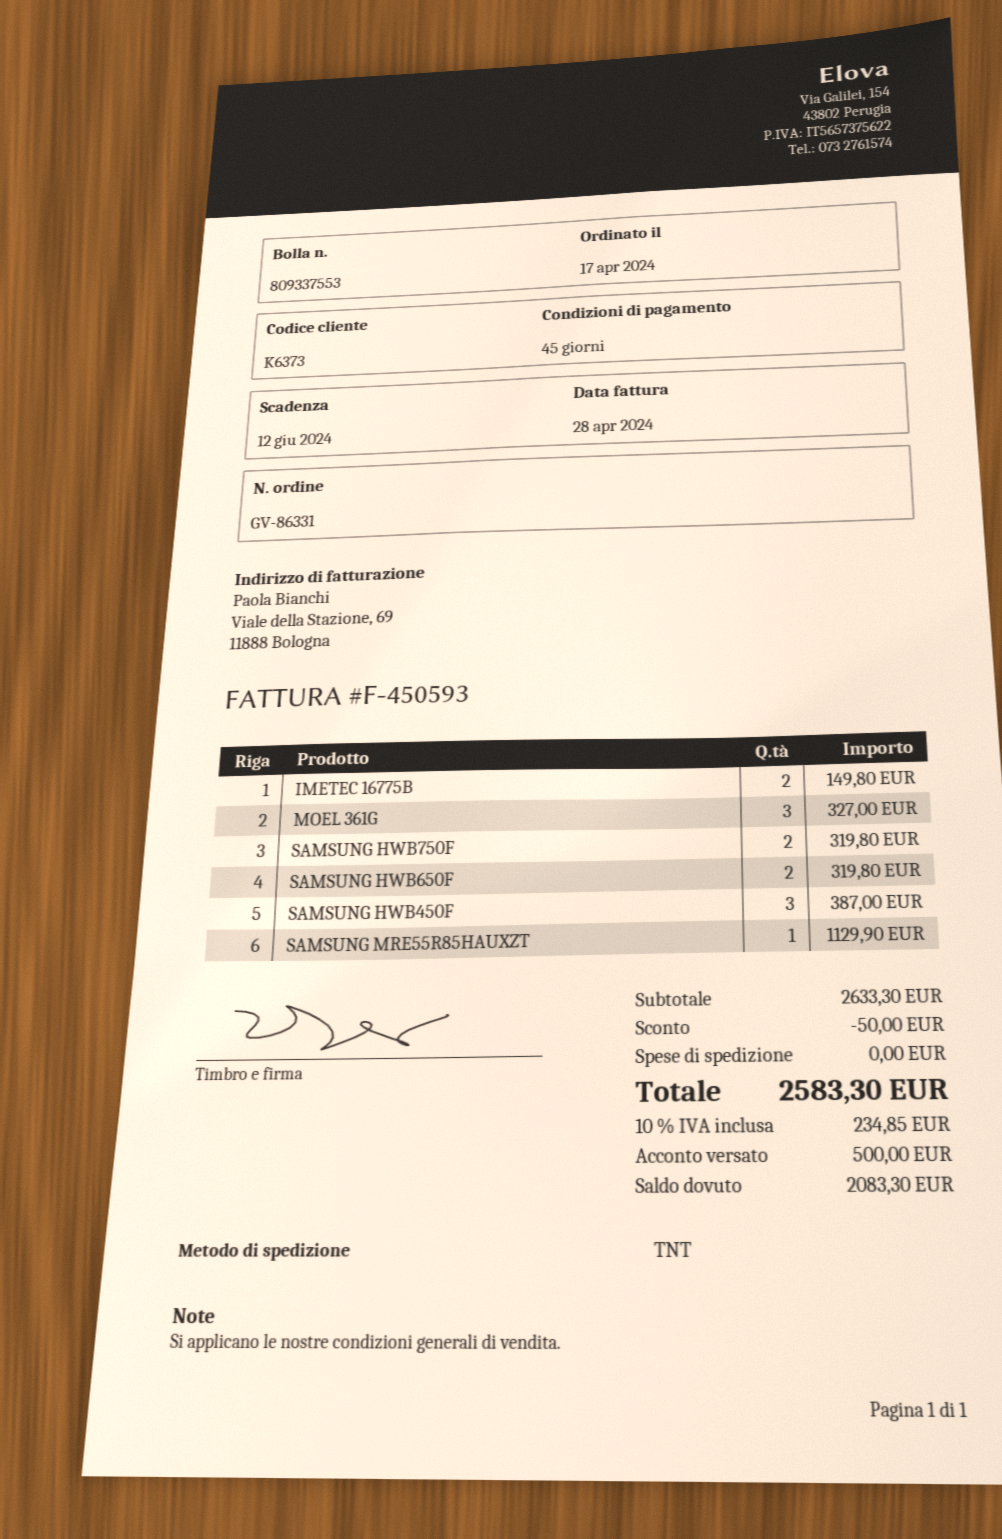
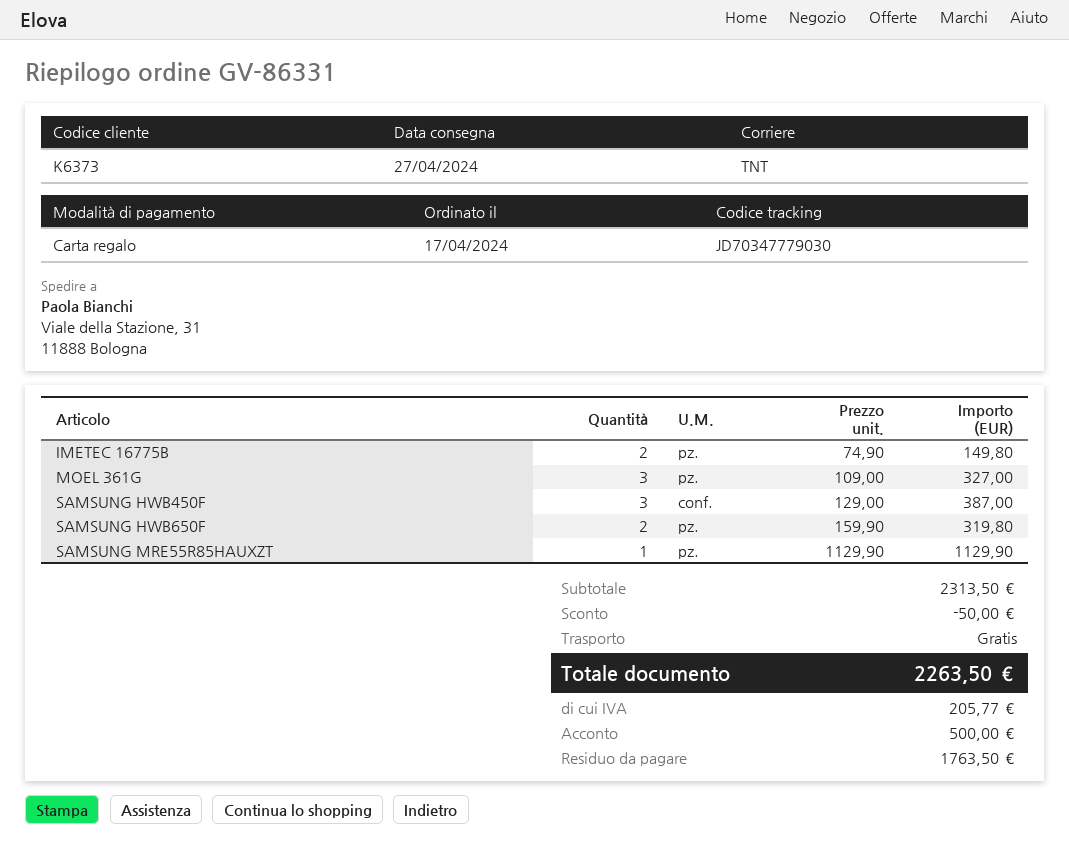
SAMSUNG HWB750F: 2 for 319.80 -> none
subtotal: 2633.30 -> 2313.50
tax: 234.85 -> 205.77
total: 2583.30 -> 2263.50
balance: 2083.30 -> 1763.50

